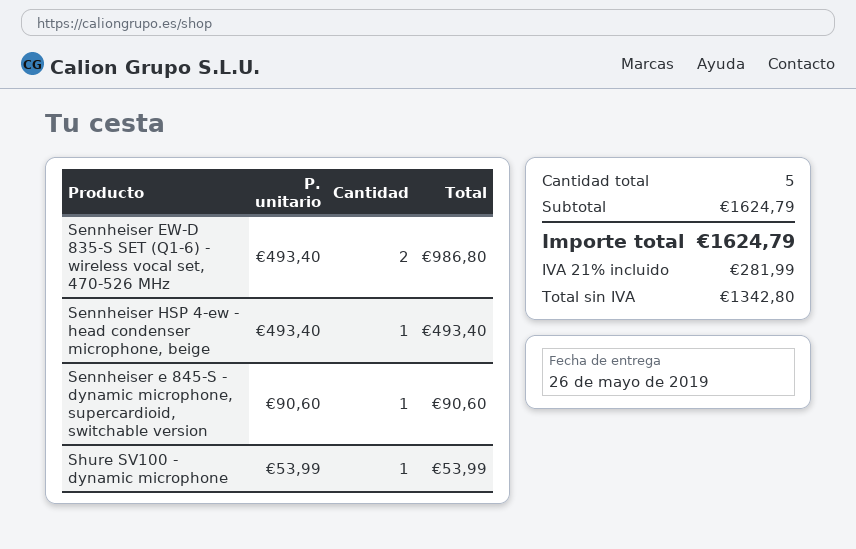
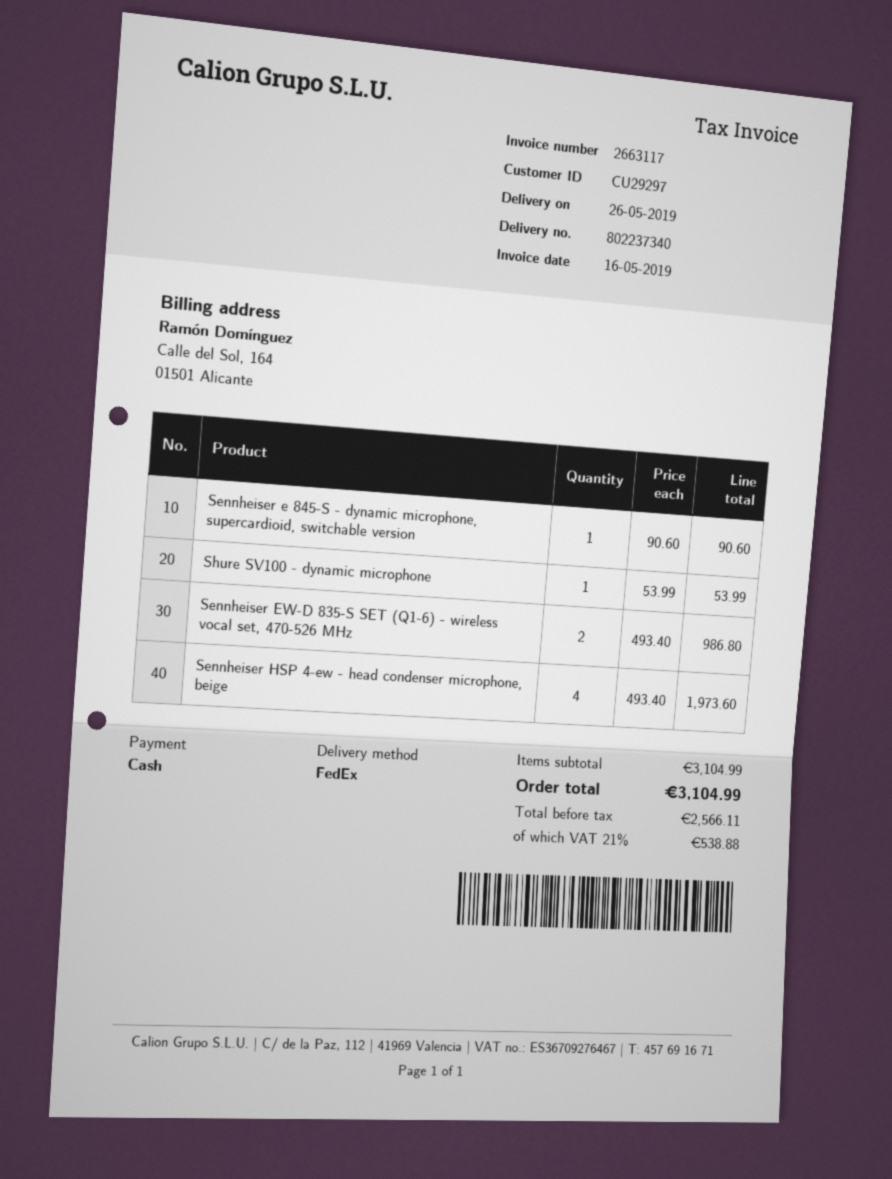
Sennheiser HSP 4-ew - head condenser microphone, beige: 1 x 493.40 = 493.40 -> 4 x 493.40 = 1973.60
subtotal: 1624.79 -> 3104.99
net: 1342.80 -> 2566.11
tax: 21% = 281.99 -> 21% = 538.88
total: 1624.79 -> 3104.99

